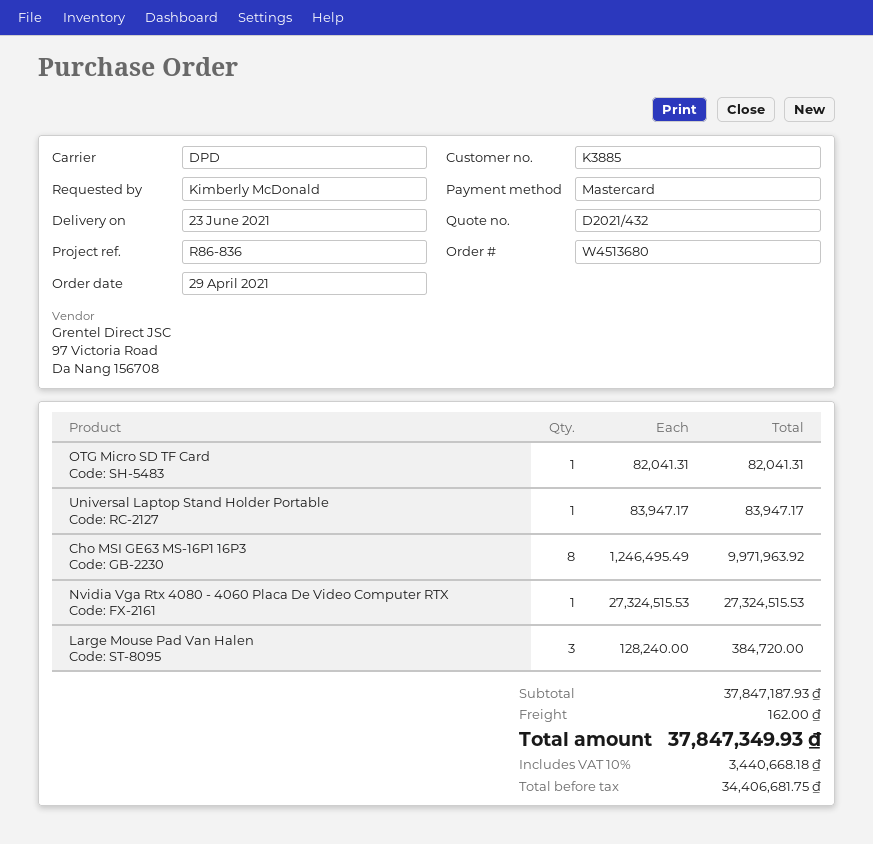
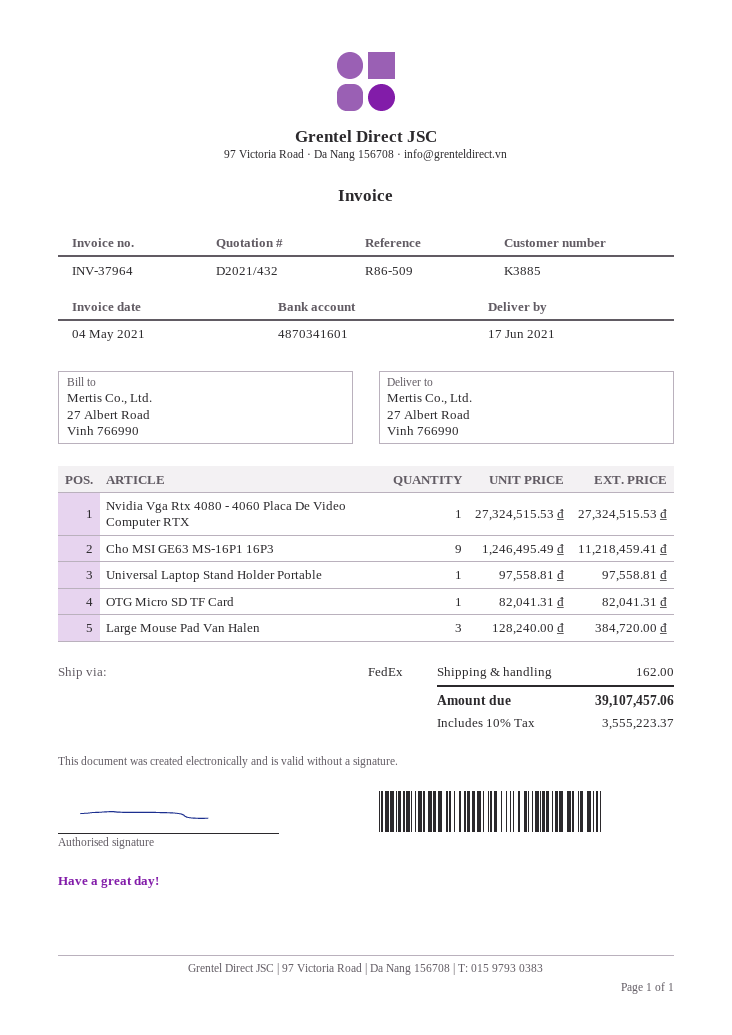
delivery date: 2021-06-23 -> 2021-06-17
reference: R86-836 -> R86-509
shipping method: DPD -> FedEx
Universal Laptop Stand Holder Portable: 1 x 83947.17 = 83947.17 -> 1 x 97558.81 = 97558.81
Cho MSI GE63 MS-16P1 16P3: 8 x 1246495.49 = 9971963.92 -> 9 x 1246495.49 = 11218459.41
tax: 10% = 3440668.18 -> 10% = 3555223.37
total: 37847349.93 -> 39107457.06

